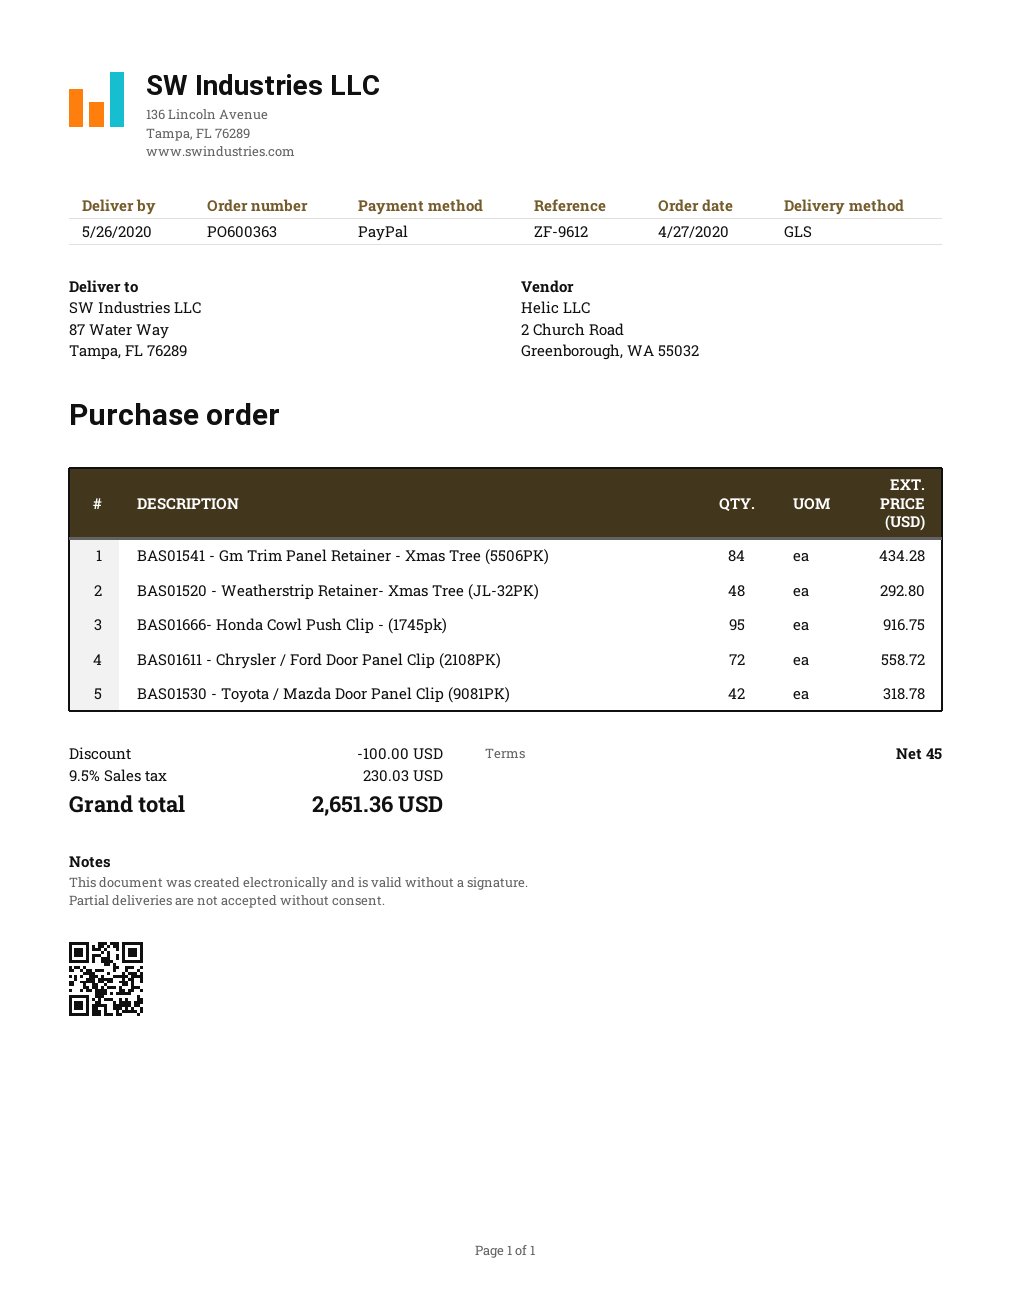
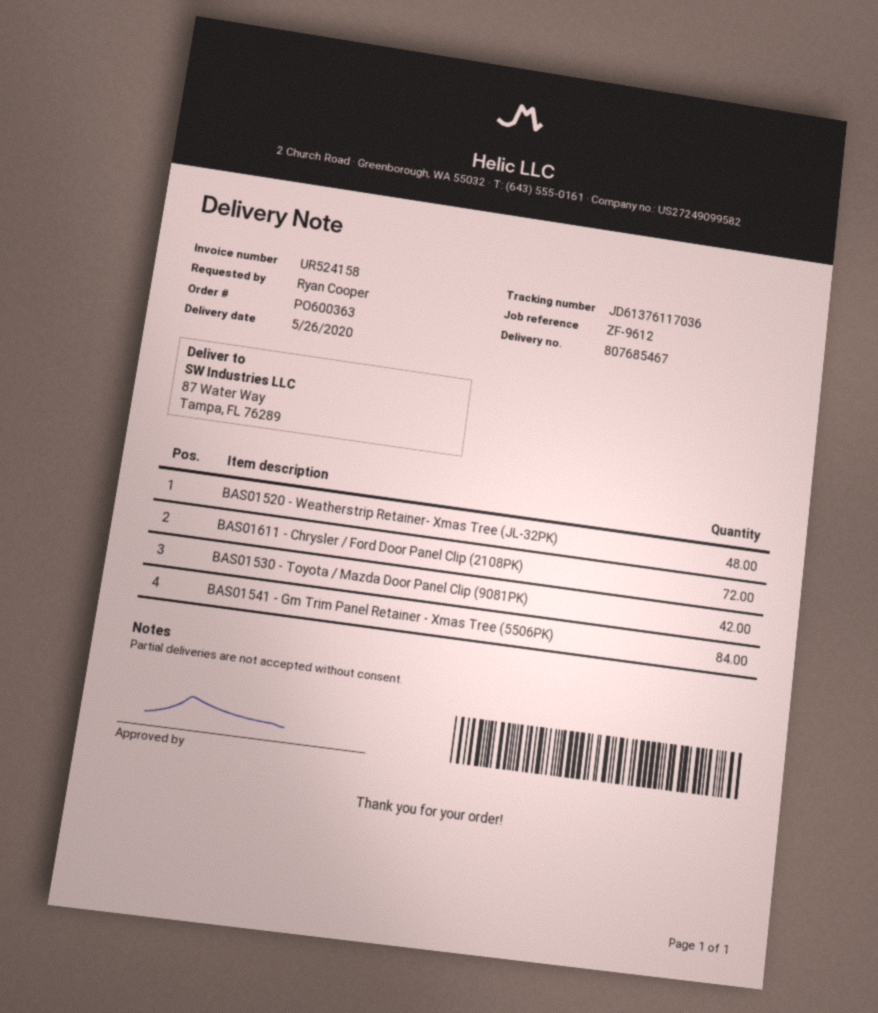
BAS01666- Honda Cowl Push Clip - (1745pk): 95 -> none

